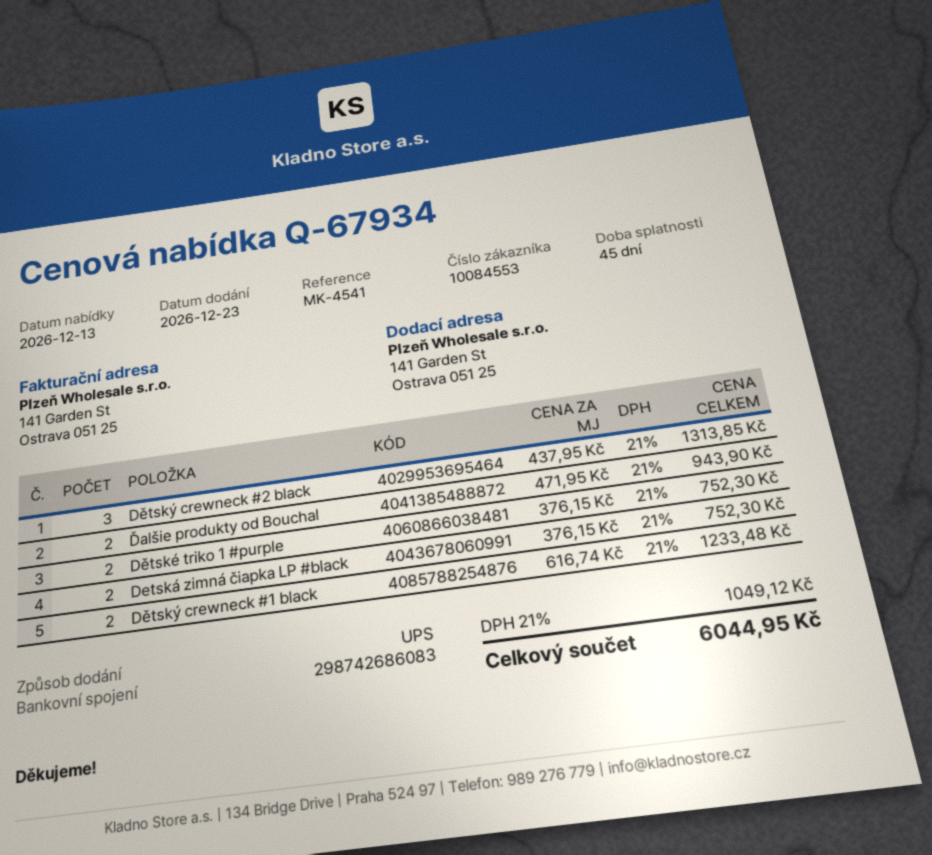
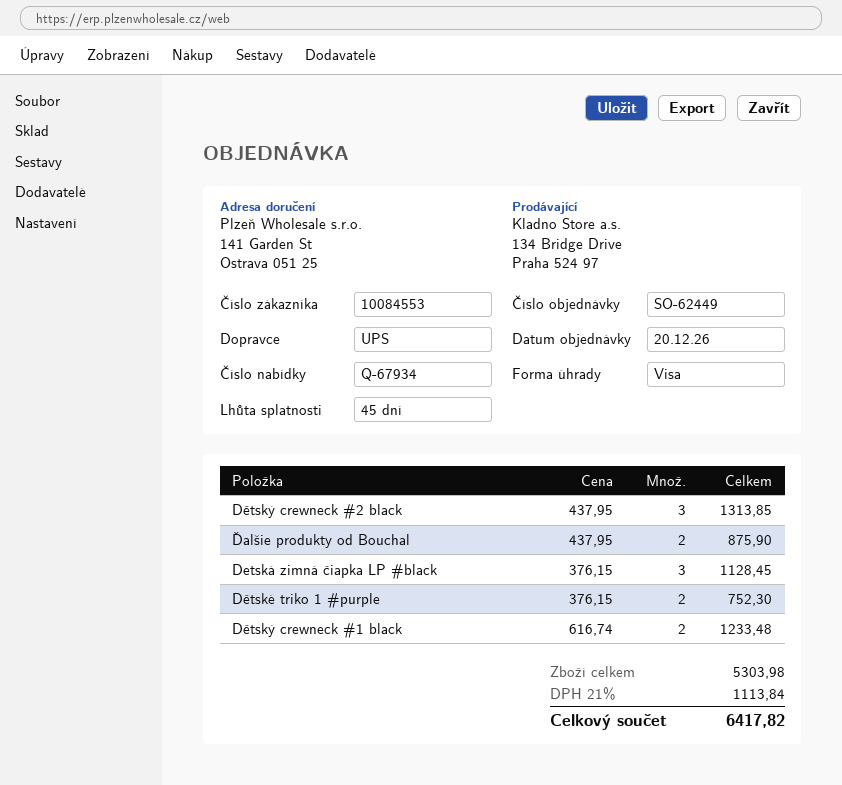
Ďalšie produkty od Bouchal: 2 x 471.95 = 943.90 -> 2 x 437.95 = 875.90
Detská zimná čiapka LP #black: 2 x 376.15 = 752.30 -> 3 x 376.15 = 1128.45
tax: 21% = 1049.12 -> 21% = 1113.84
total: 6044.95 -> 6417.82

